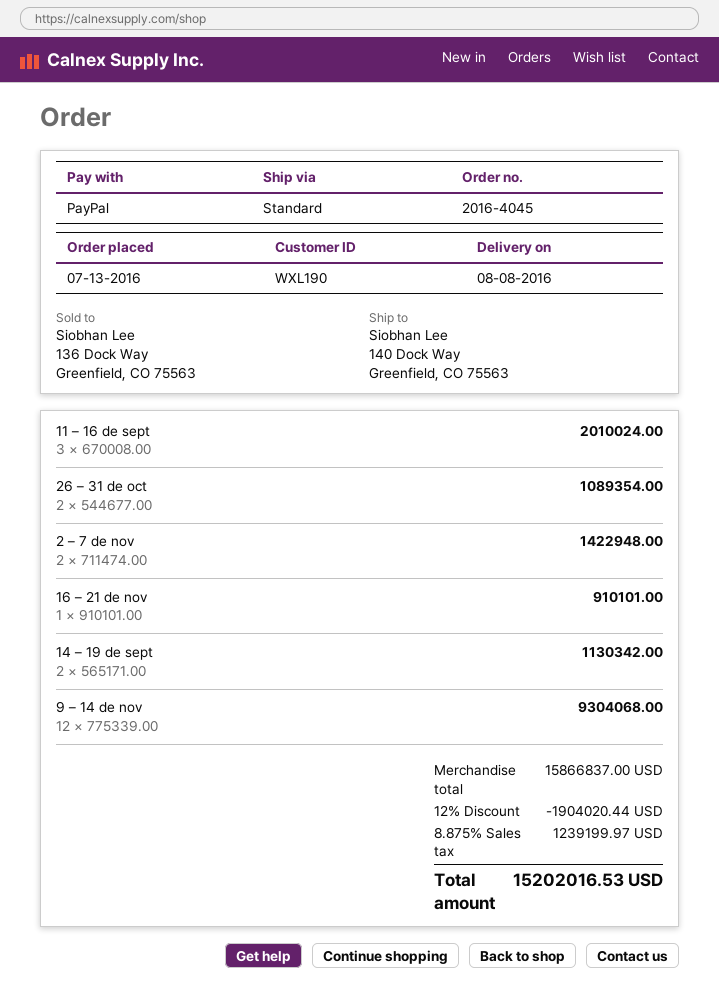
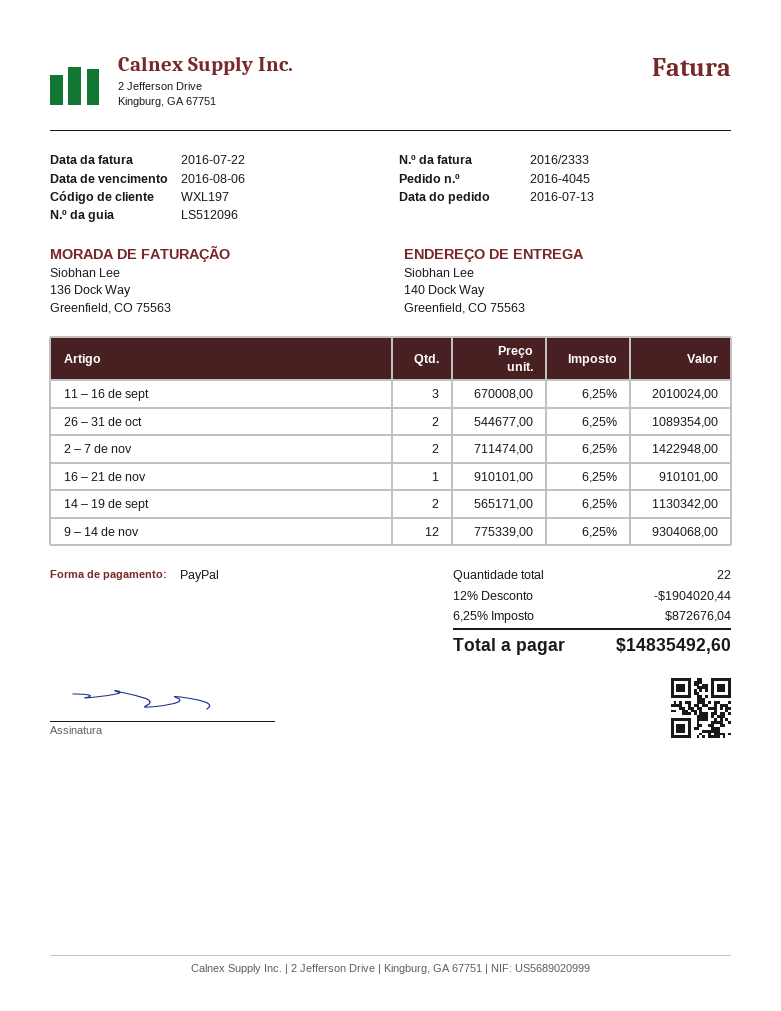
customer number: WXL190 -> WXL197
tax: 8.875% = 1239199.97 -> 6.25% = 872676.04
total: 15202016.53 -> 14835492.60

